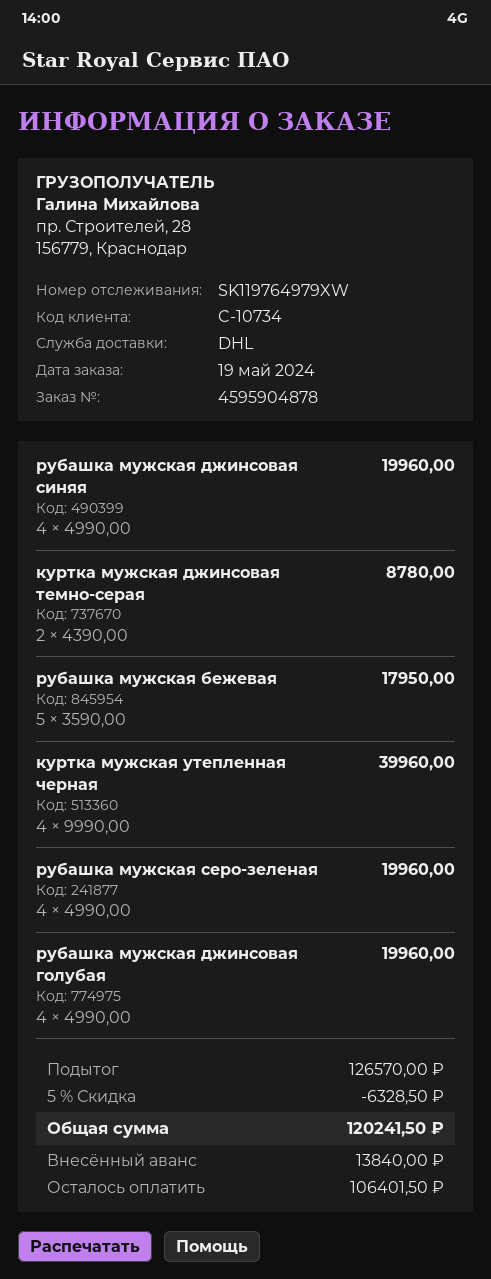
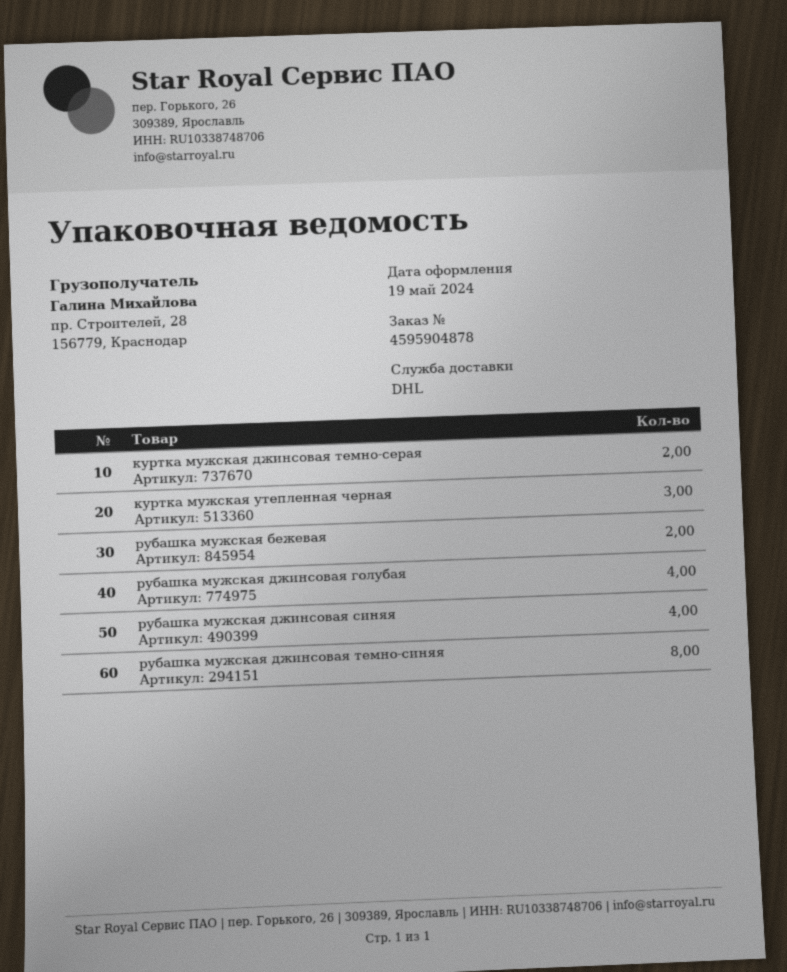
рубашка мужская бежевая: 5 -> 2
куртка мужская утепленная черная: 4 -> 3
рубашка мужская серо-зеленая: 4 -> none
рубашка мужская джинсовая темно-синяя: none -> 8

